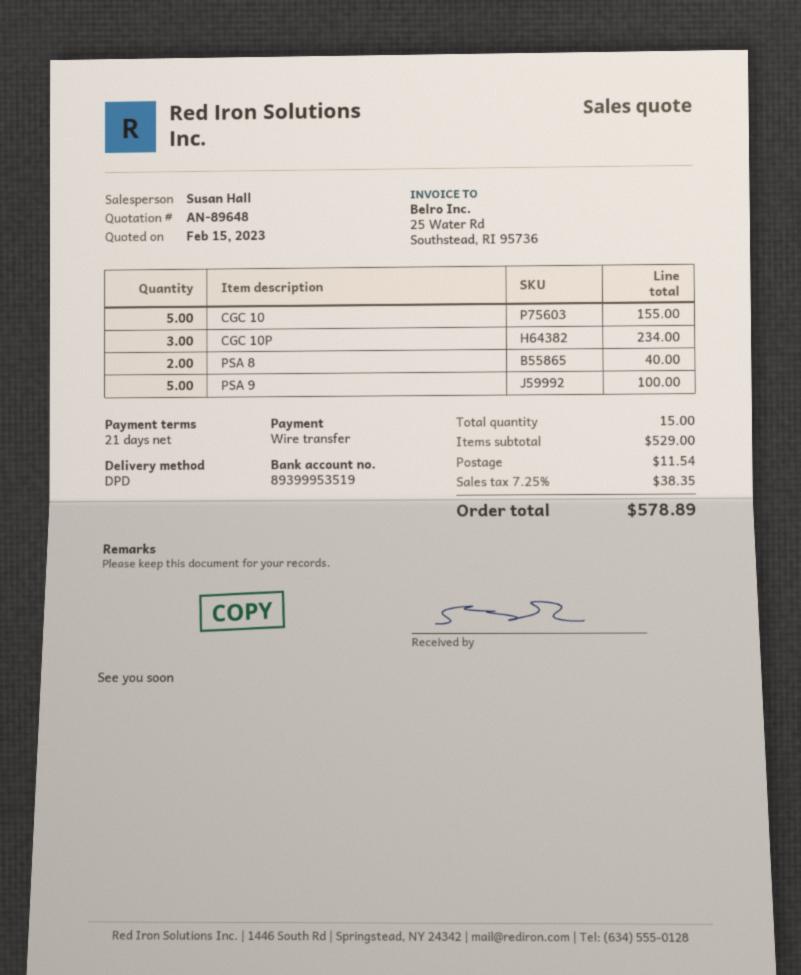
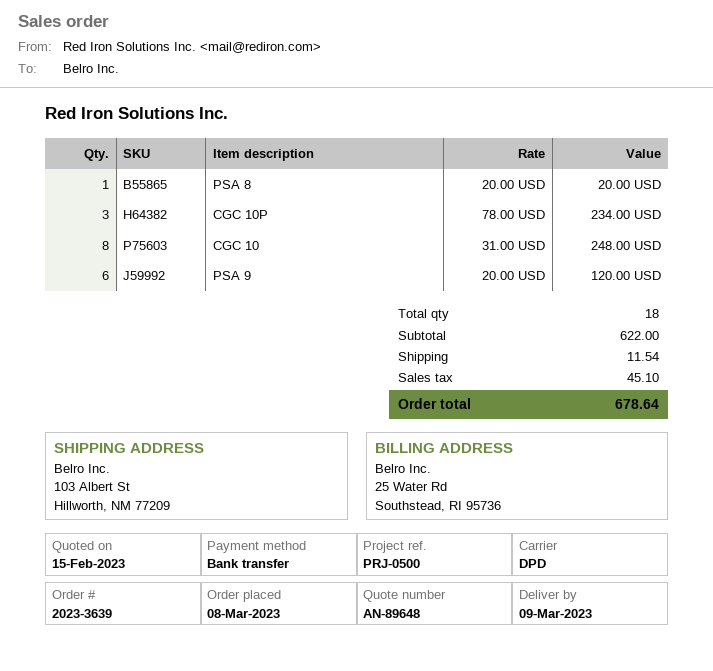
CGC 10: 5 for 155.00 -> 8 for 248.00
PSA 8: 2 for 40.00 -> 1 for 20.00
PSA 9: 5 for 100.00 -> 6 for 120.00
total quantity: 15 -> 18
subtotal: 529.00 -> 622.00
tax: 38.35 -> 45.10
total: 578.89 -> 678.64

